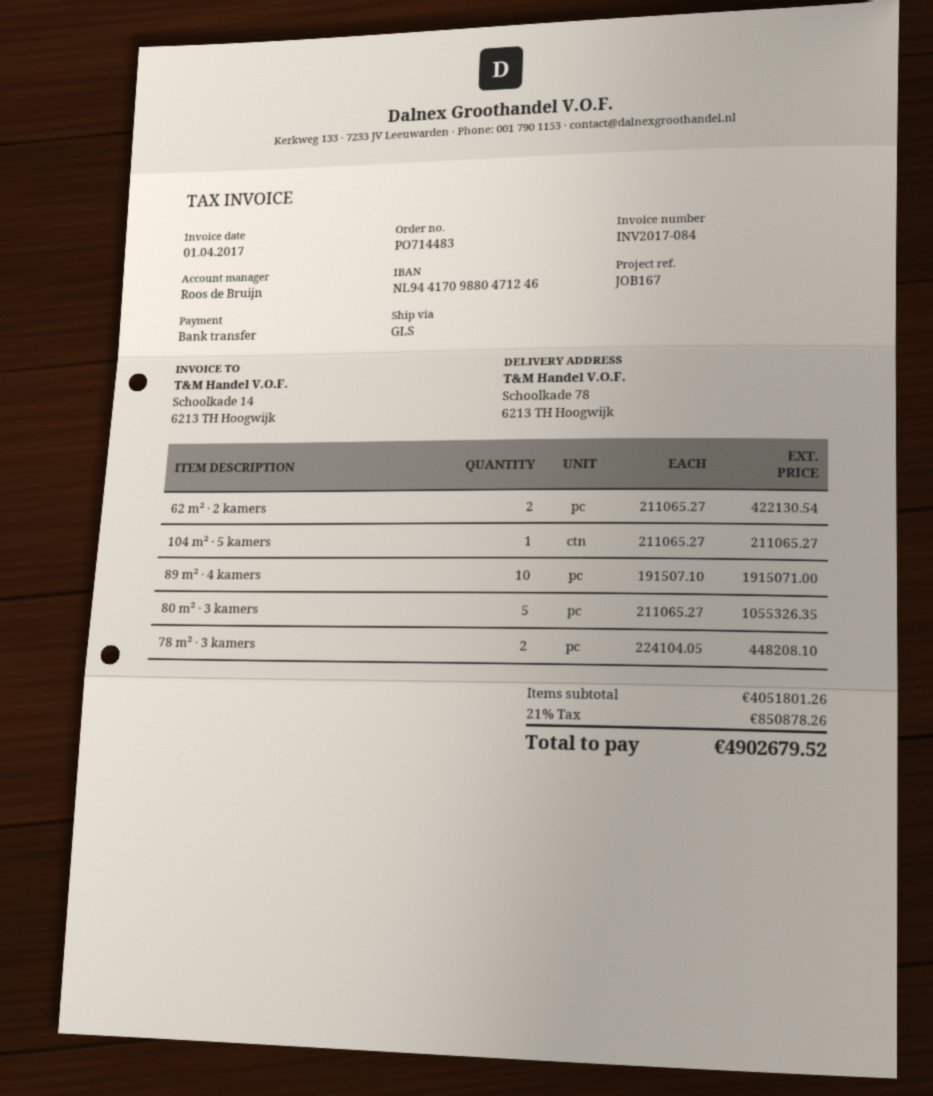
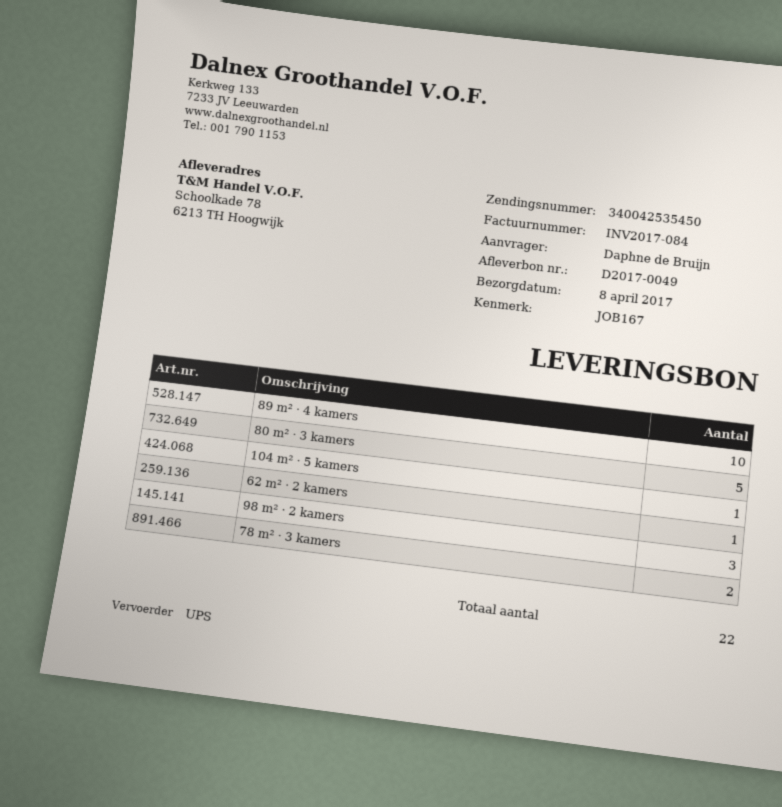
shipping method: GLS -> UPS
62 m² · 2 kamers: 2 -> 1
98 m² · 2 kamers: none -> 3

